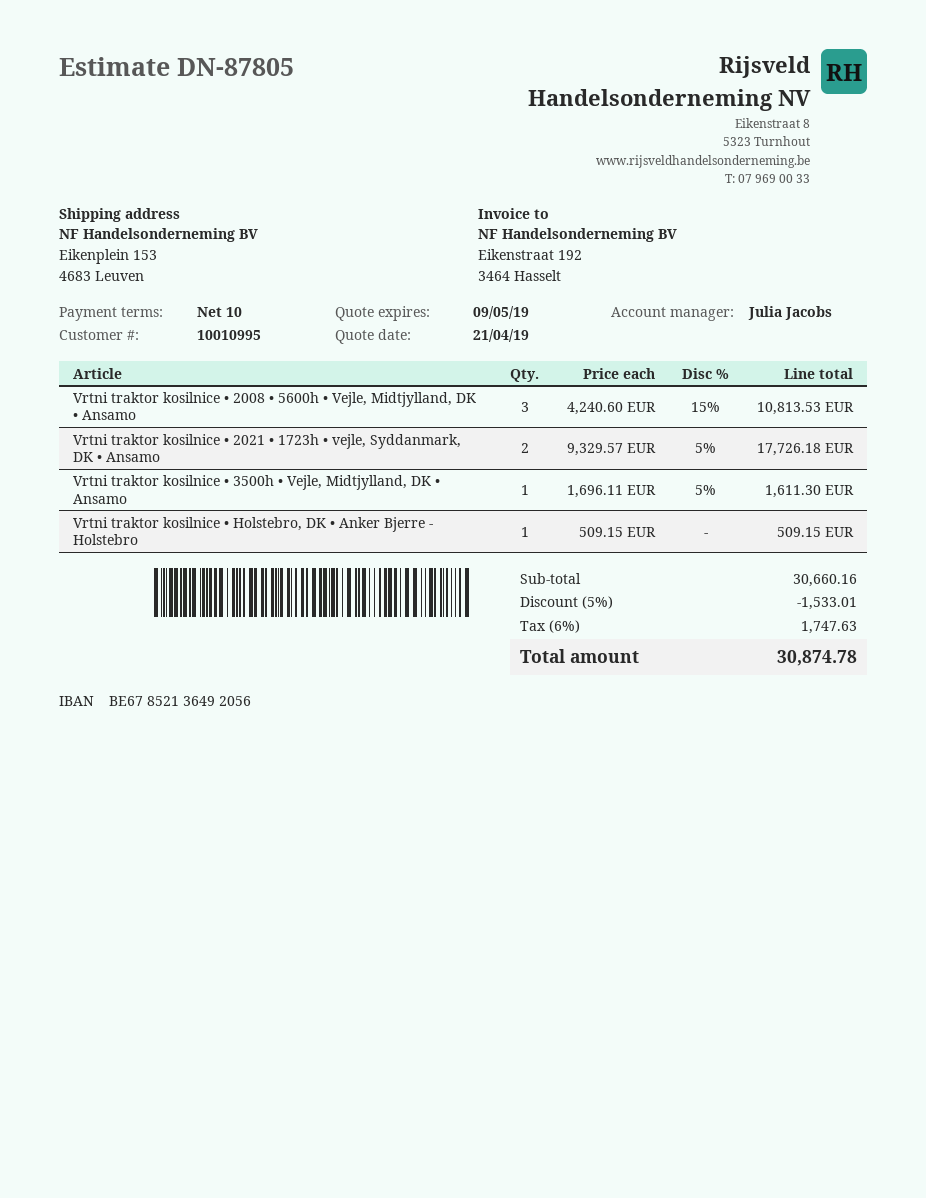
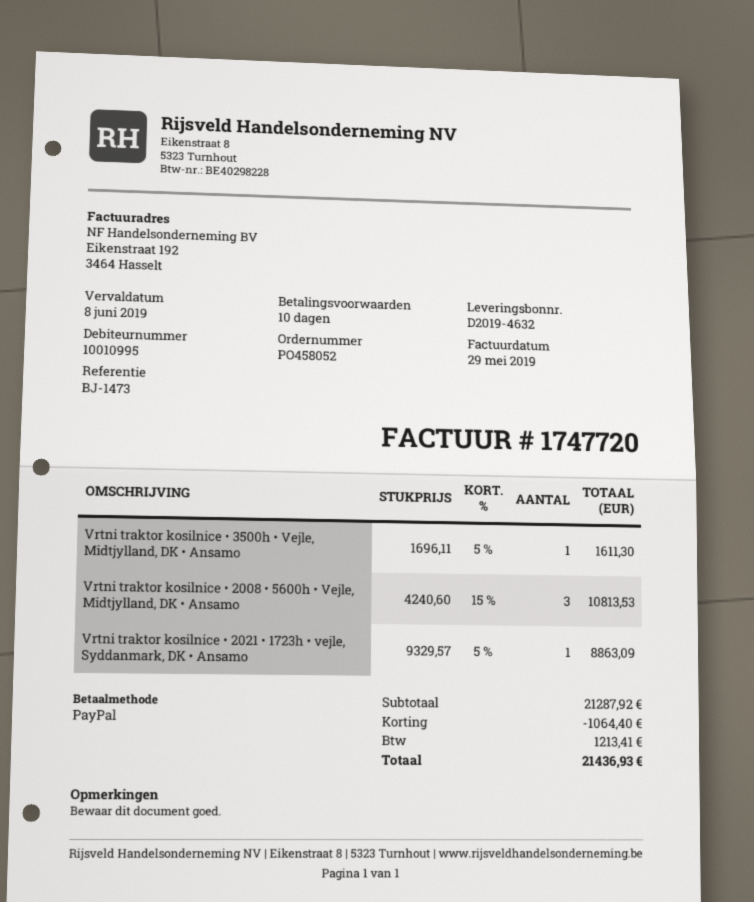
Vrtni traktor kosilnice • 2021 • 1723h • vejle, Syddanmark, DK • Ansamo: 2 x 9329.57 - 5% = 17726.18 -> 1 x 9329.57 - 5% = 8863.09
Vrtni traktor kosilnice • Holstebro, DK • Anker Bjerre - Holstebro: 1 x 509.15 = 509.15 -> none
subtotal: 30660.16 -> 21287.92
discount: 1533.01 -> 1064.40
tax: 1747.63 -> 1213.41
total: 30874.78 -> 21436.93

